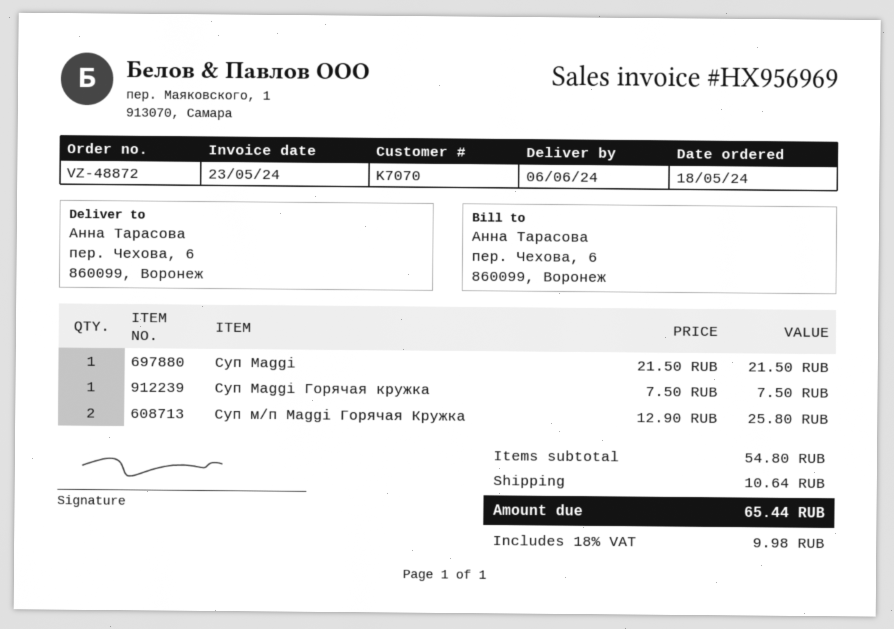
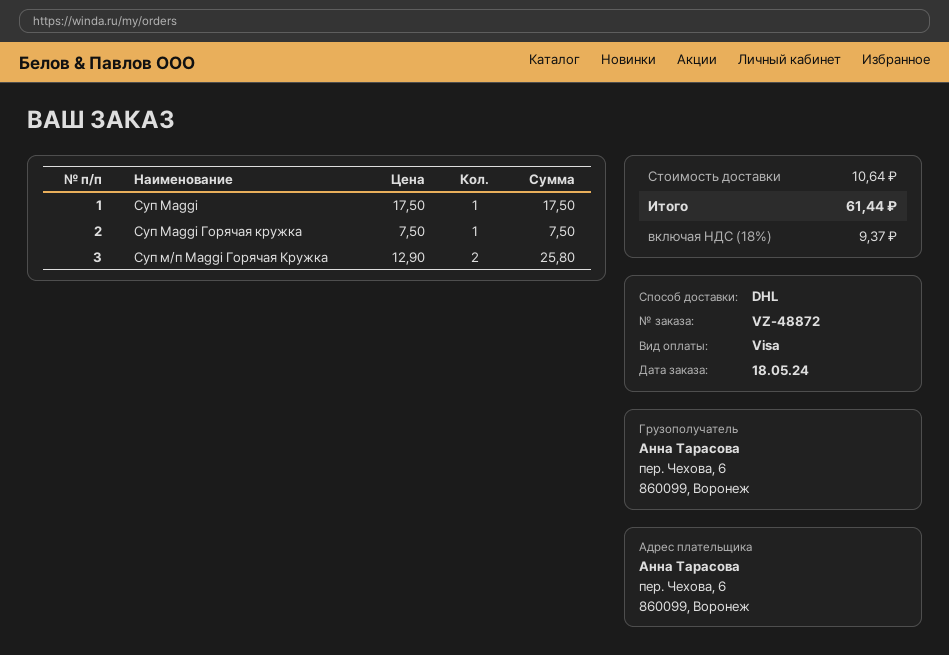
Суп Maggi: 1 x 21.50 = 21.50 -> 1 x 17.50 = 17.50
tax: 18% = 9.98 -> 18% = 9.37
total: 65.44 -> 61.44

